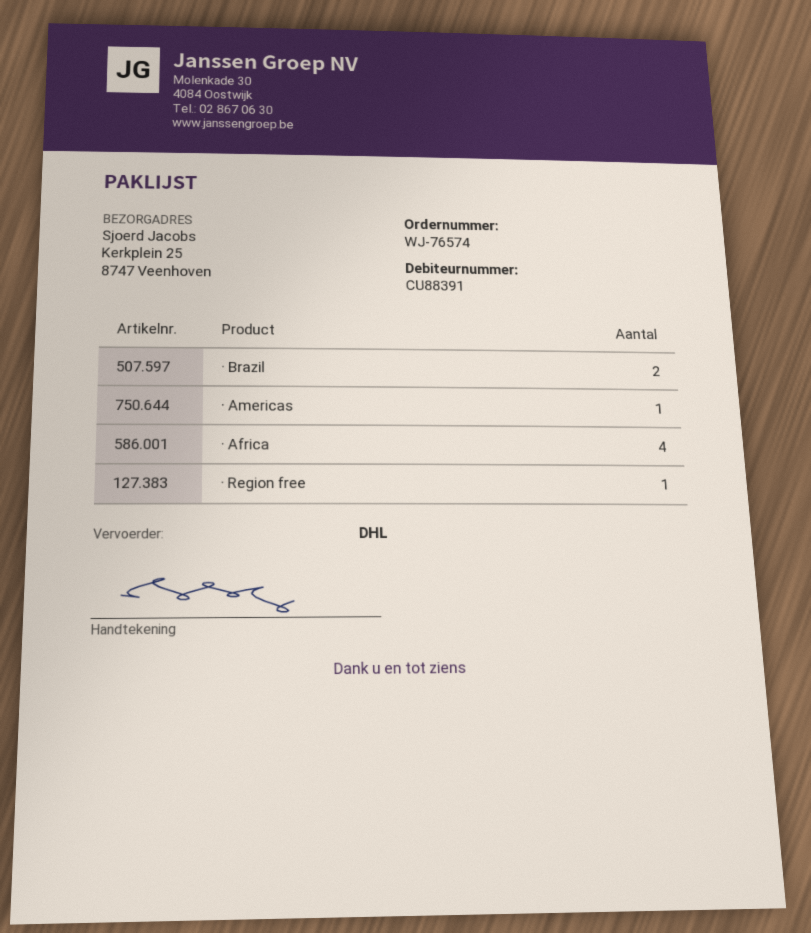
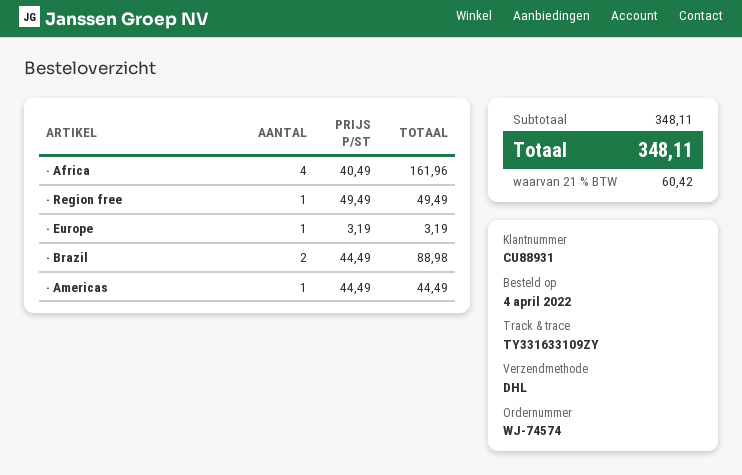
order number: WJ-76574 -> WJ-74574
customer number: CU88391 -> CU88931
· Europe: none -> 1

